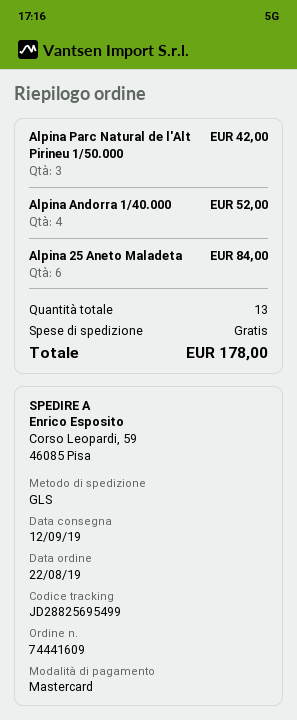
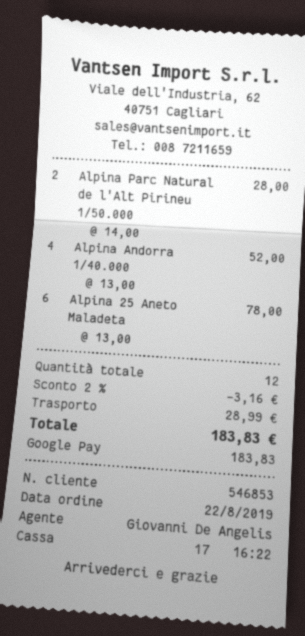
payment method: Mastercard -> Google Pay
Alpina Parc Natural de l'Alt Pirineu 1/50.000: 3 for 42.00 -> 2 for 28.00
Alpina 25 Aneto Maladeta: 6 for 84.00 -> 6 for 78.00
total quantity: 13 -> 12
discount: none -> 2% = 3.16
shipping: 0.00 -> 28.99
total: 178.00 -> 183.83

